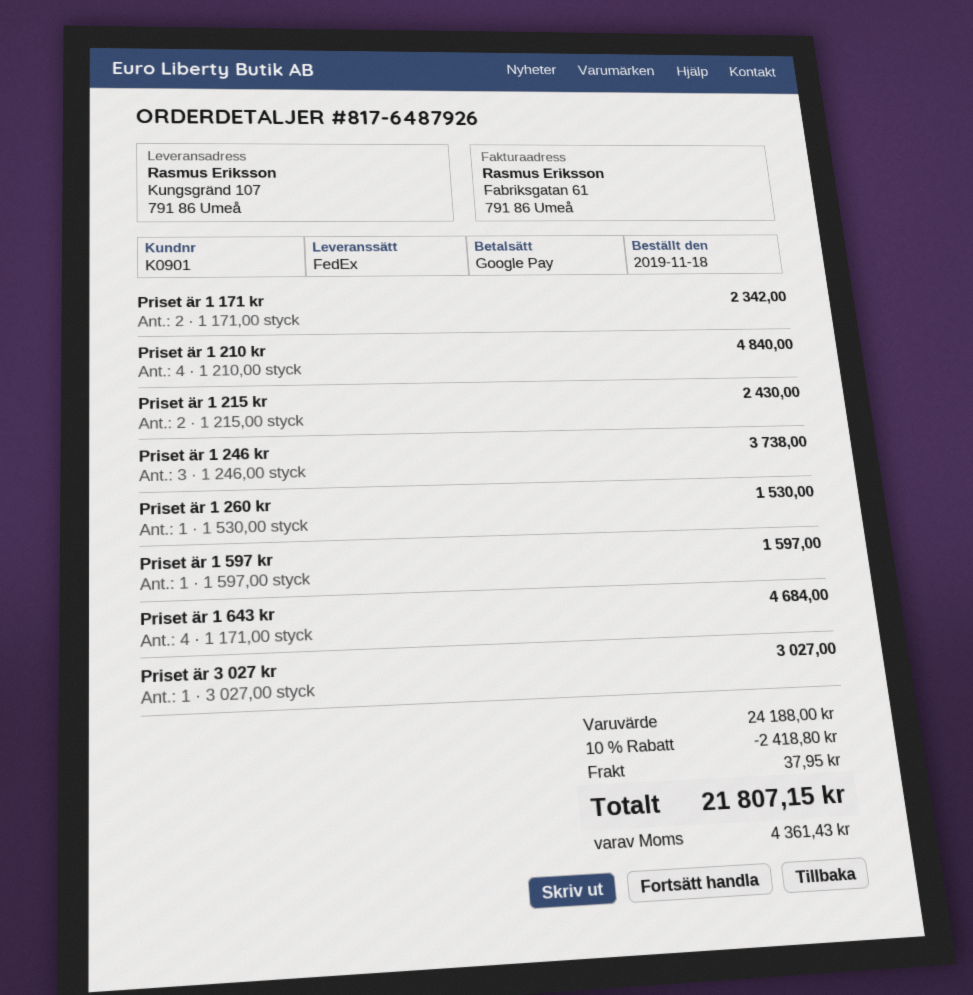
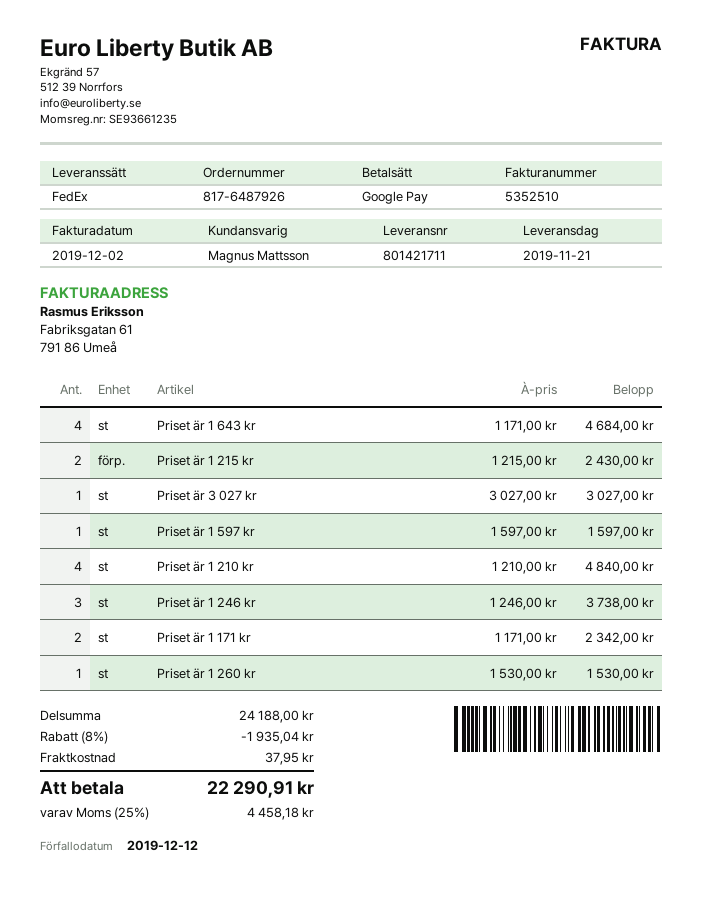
discount: 10% = 2418.80 -> 8% = 1935.04
tax: 4361.43 -> 4458.18
total: 21807.15 -> 22290.91

